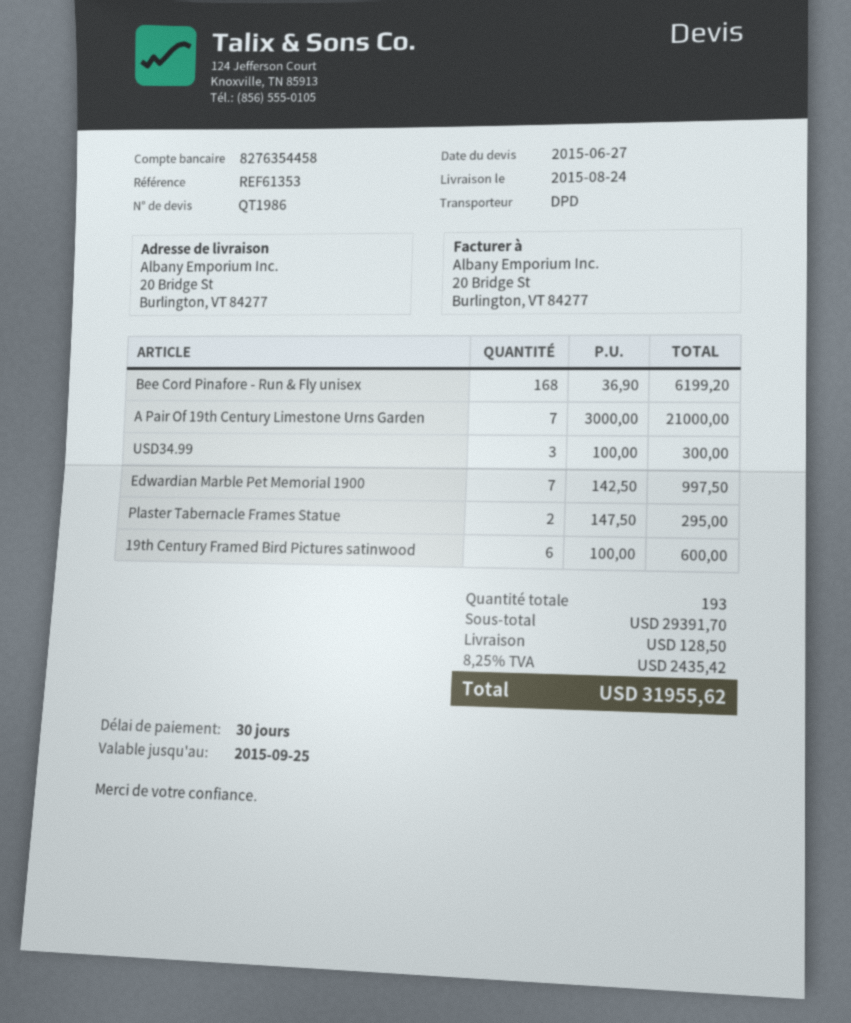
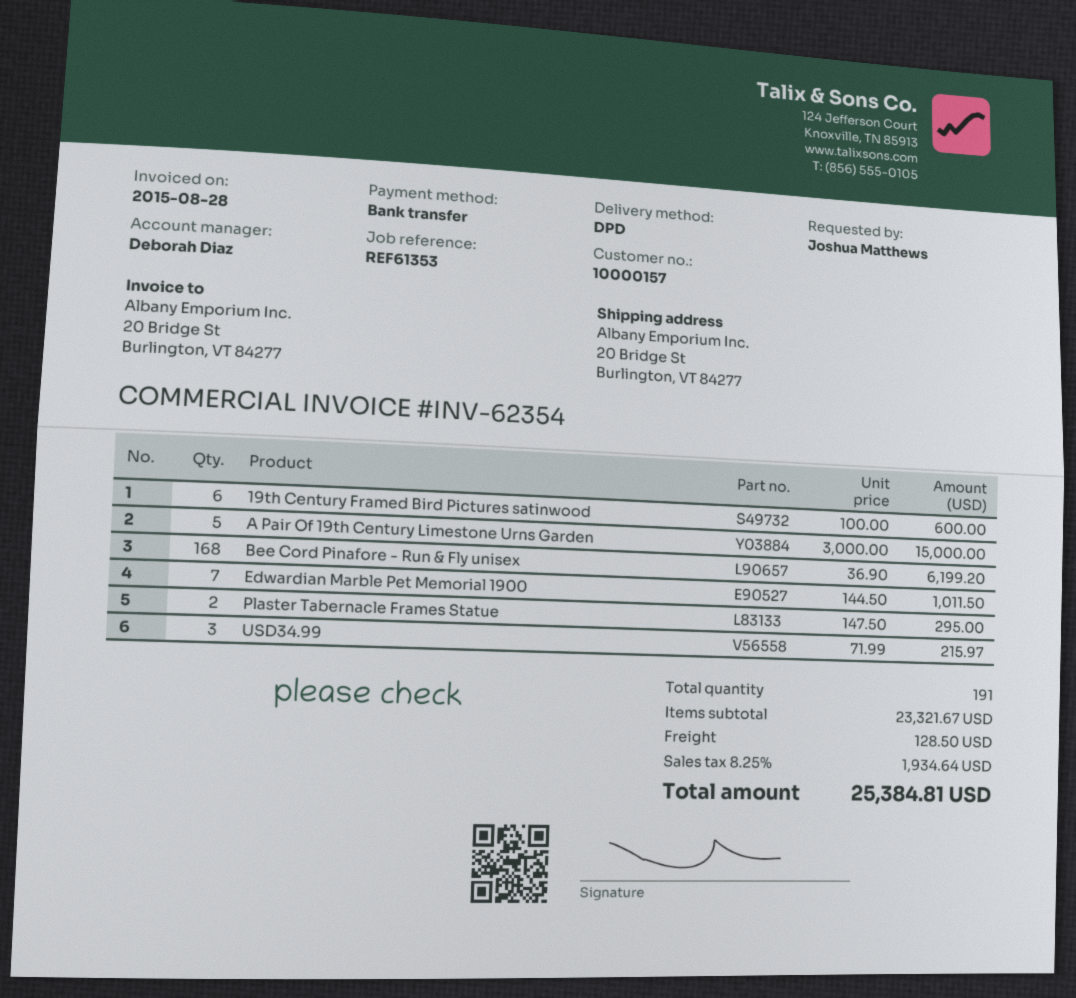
A Pair Of 19th Century Limestone Urns Garden: 7 x 3000.00 = 21000.00 -> 5 x 3000.00 = 15000.00
USD34.99: 3 x 100.00 = 300.00 -> 3 x 71.99 = 215.97
Edwardian Marble Pet Memorial 1900: 7 x 142.50 = 997.50 -> 7 x 144.50 = 1011.50
total quantity: 193 -> 191
subtotal: 29391.70 -> 23321.67
tax: 8.25% = 2435.42 -> 8.25% = 1934.64
total: 31955.62 -> 25384.81

